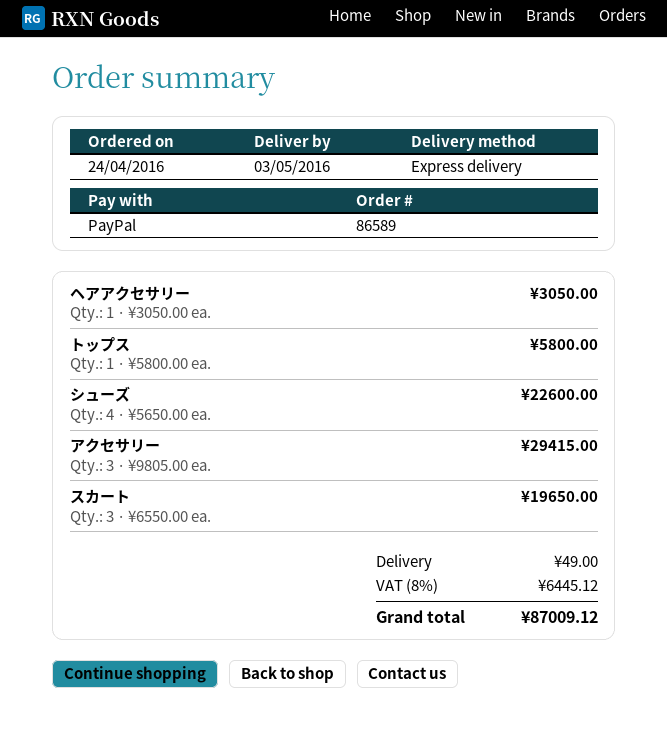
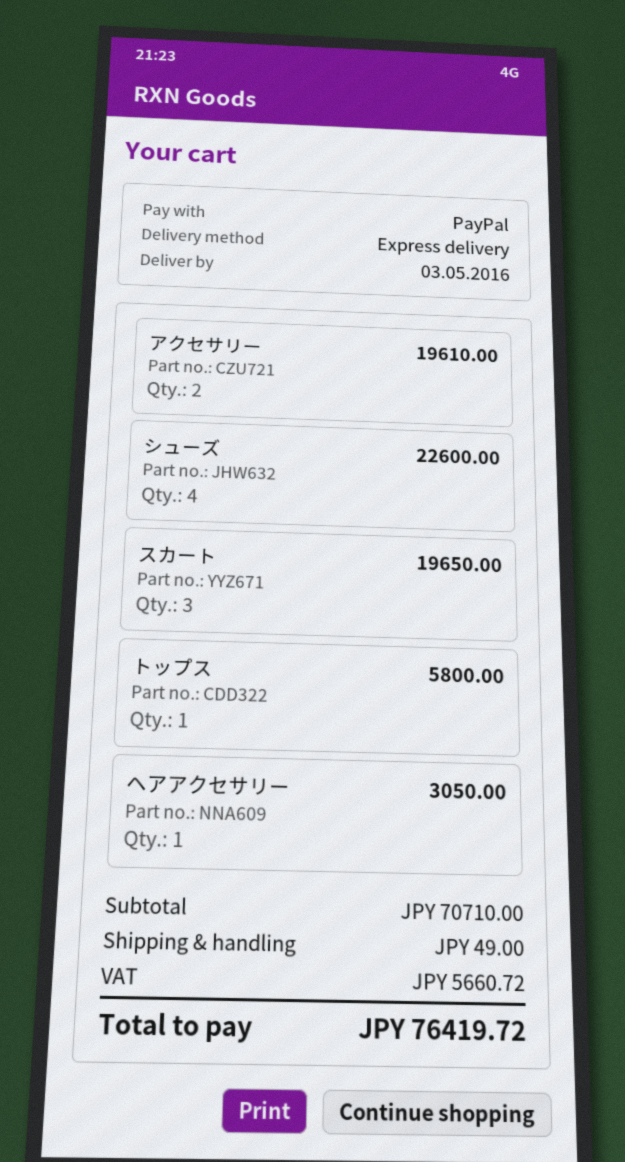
アクセサリー: 3 for 29415.00 -> 2 for 19610.00
tax: 6445.12 -> 5660.72
total: 87009.12 -> 76419.72

